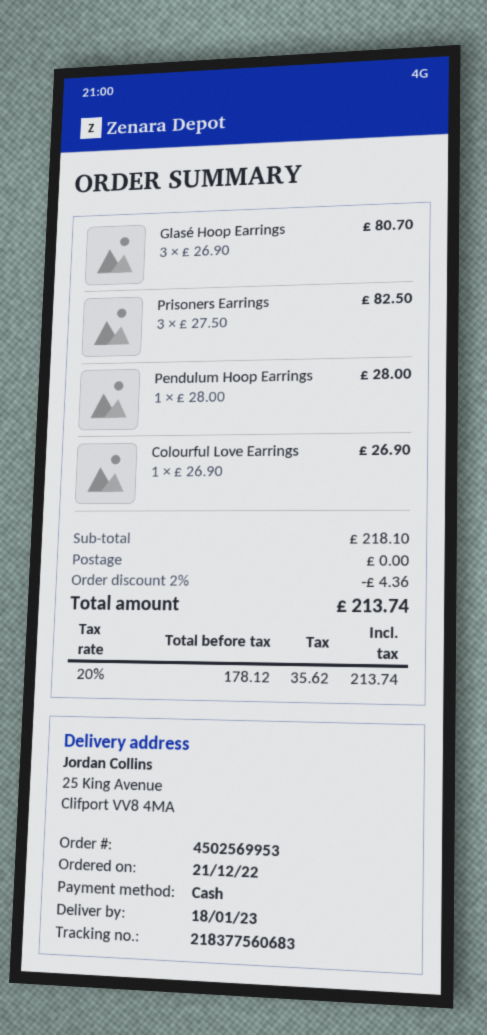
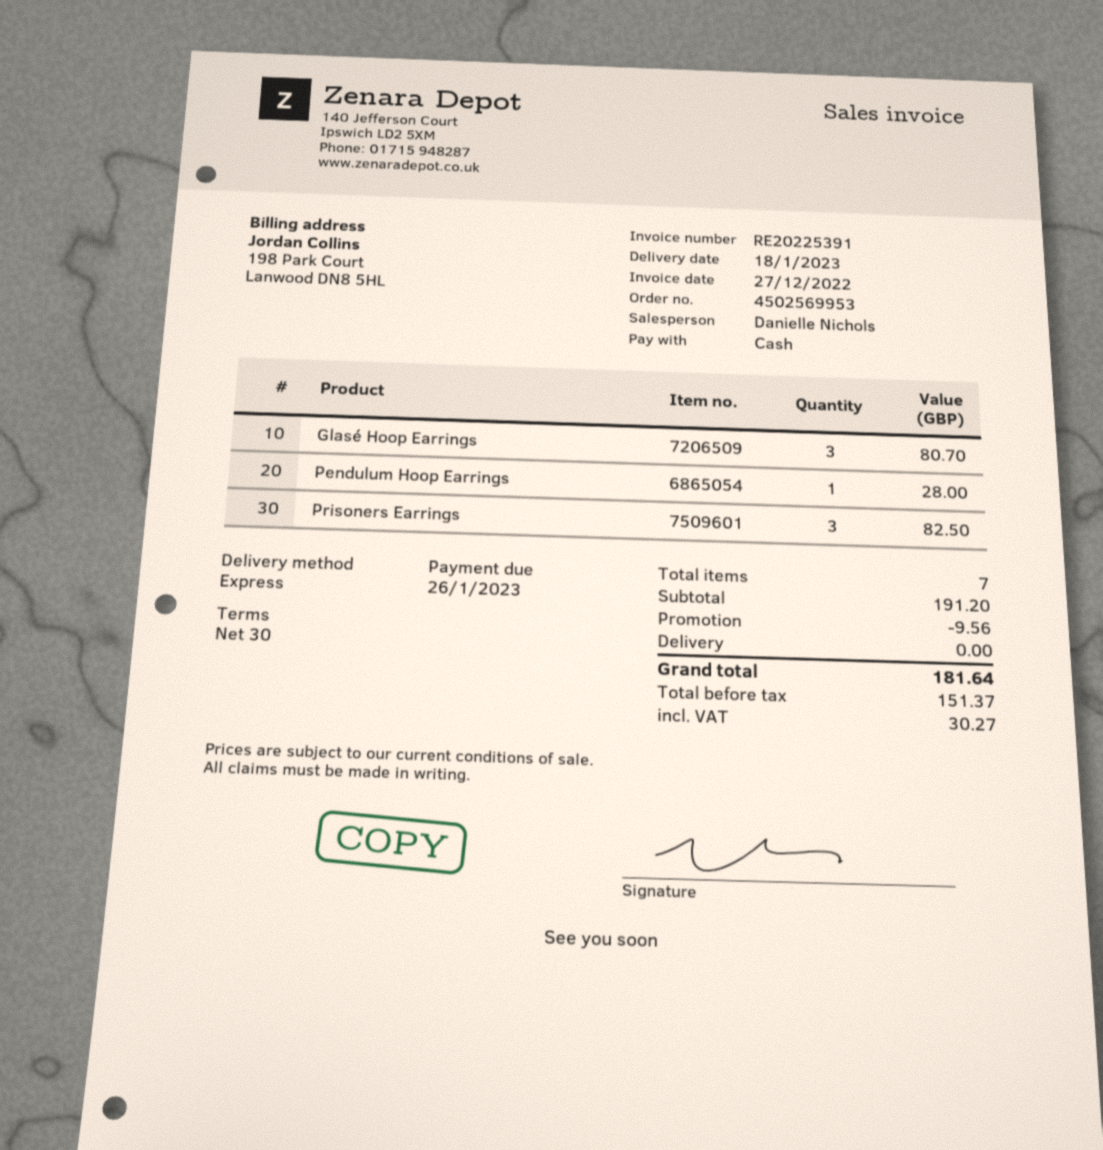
Colourful Love Earrings: 1 for 26.90 -> none
subtotal: 218.10 -> 191.20
discount: 4.36 -> 9.56
net: 178.12 -> 151.37
tax: 35.62 -> 30.27
total: 213.74 -> 181.64

